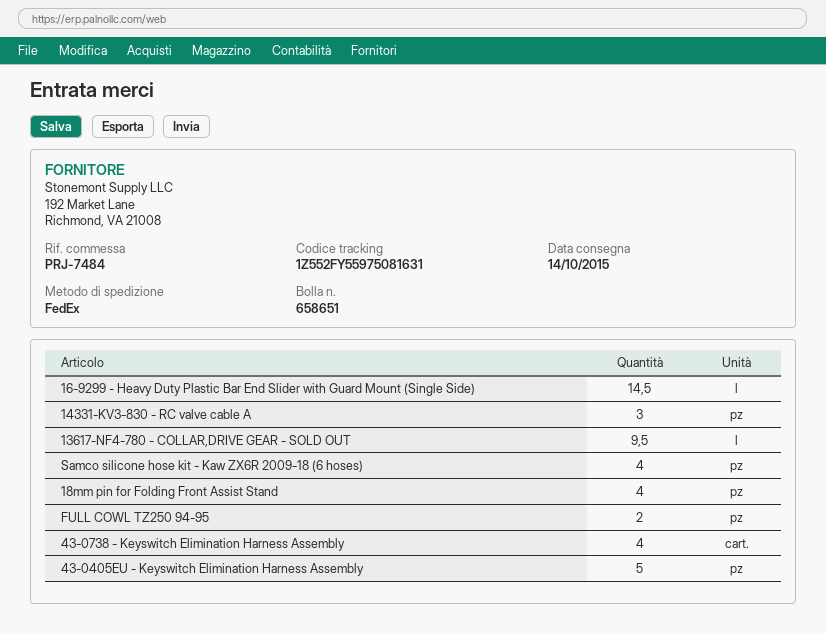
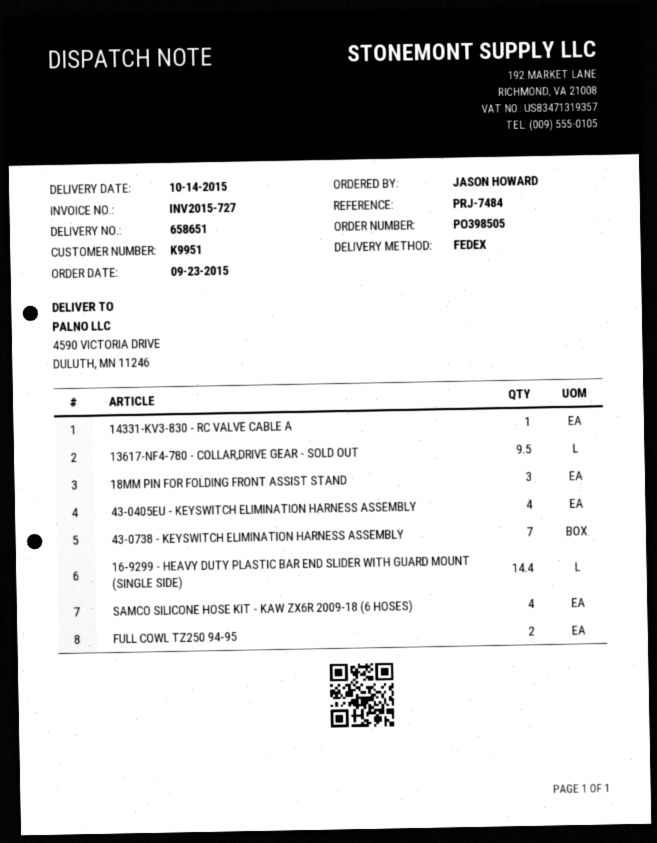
16-9299 - Heavy Duty Plastic Bar End Slider with Guard Mount (Single Side): 14.5 -> 14.4
14331-KV3-830 - RC valve cable A: 3 -> 1
18mm pin for Folding Front Assist Stand: 4 -> 3
43-0738 - Keyswitch Elimination Harness Assembly: 4 -> 7
43-0405EU - Keyswitch Elimination Harness Assembly: 5 -> 4

